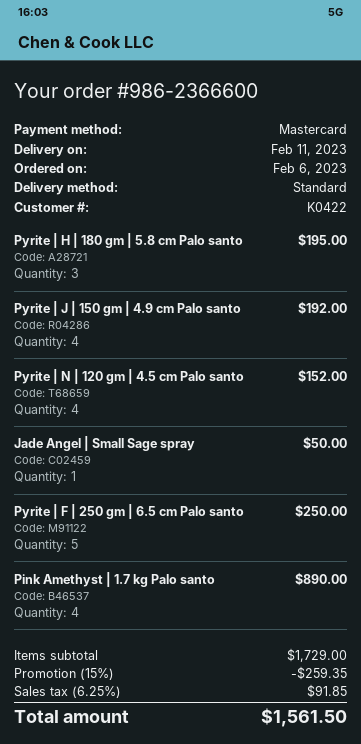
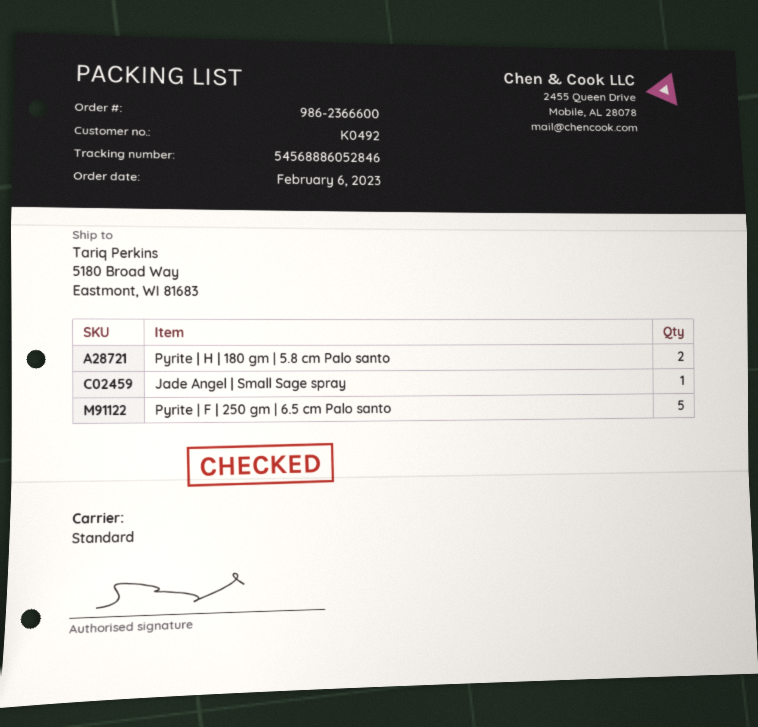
customer number: K0422 -> K0492
Pyrite | H | 180 gm | 5.8 cm Palo santo: 3 -> 2
Pyrite | J | 150 gm | 4.9 cm Palo santo: 4 -> none
Pyrite | N | 120 gm | 4.5 cm Palo santo: 4 -> none
Pink Amethyst | 1.7 kg Palo santo: 4 -> none

